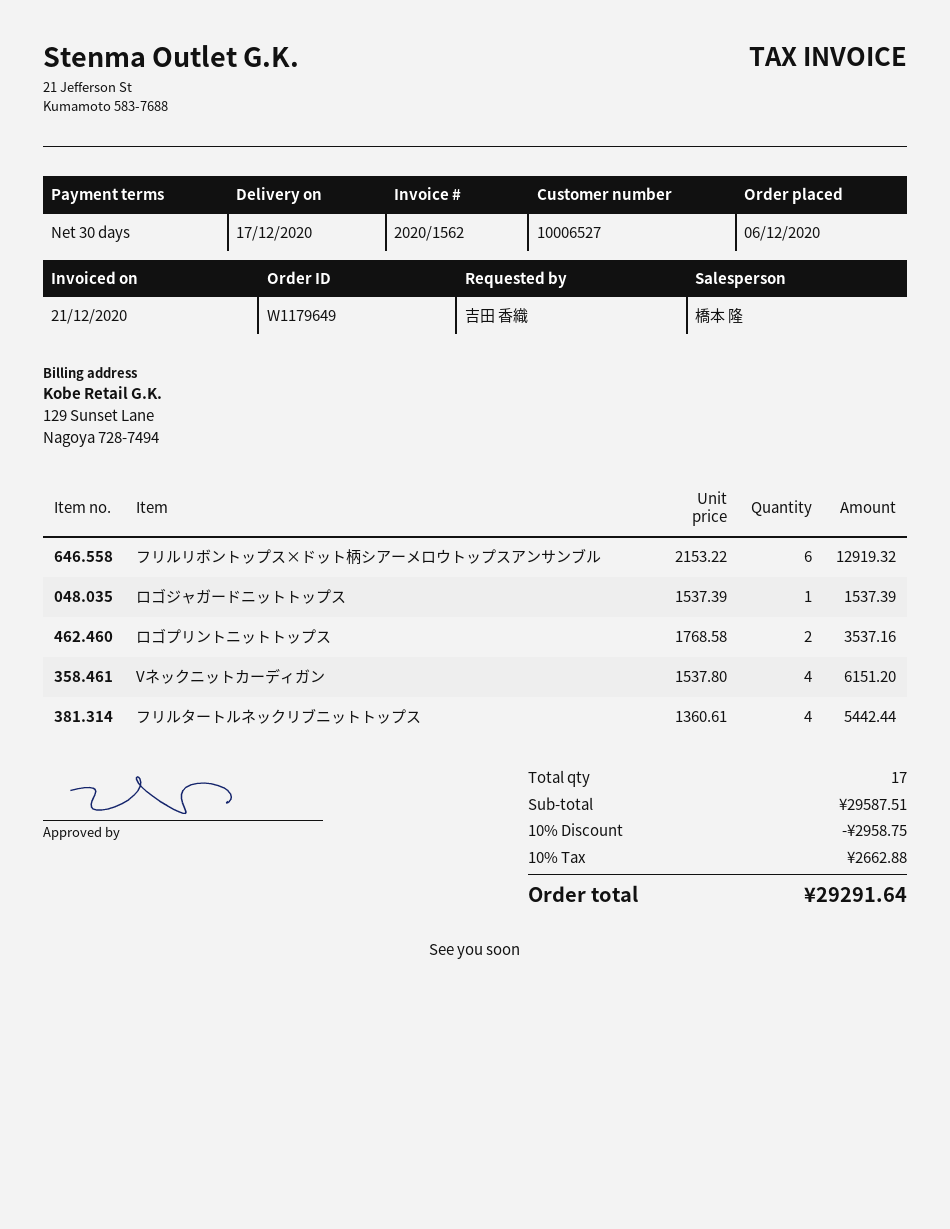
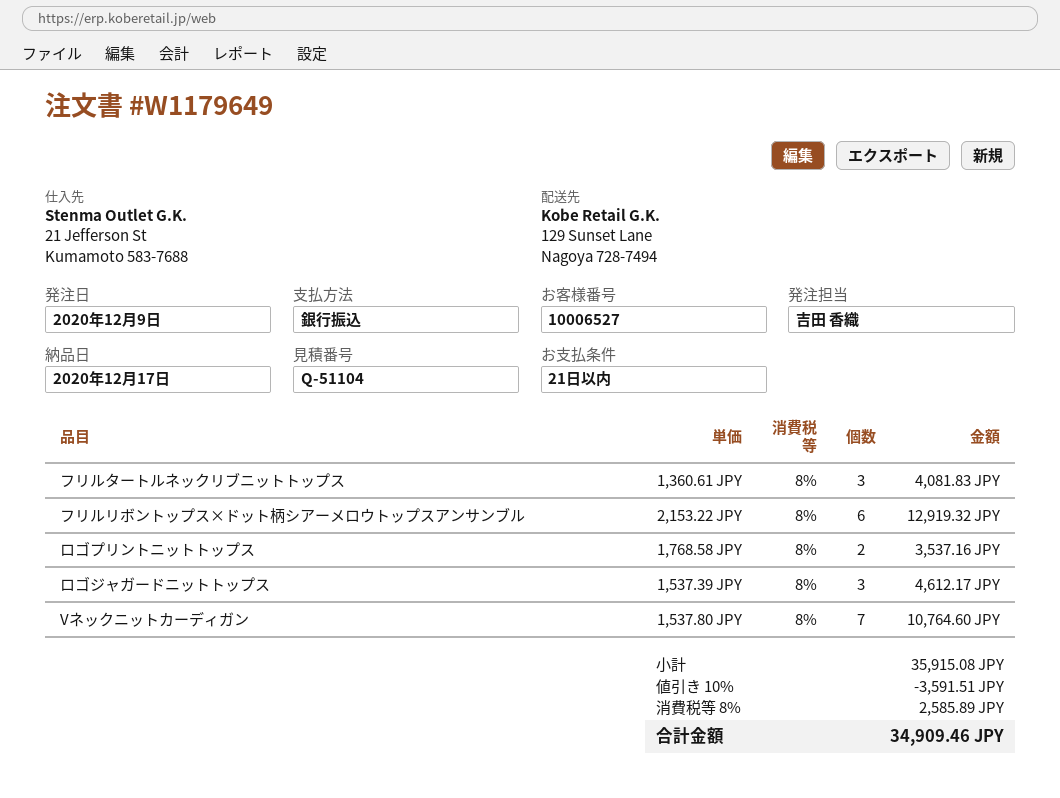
order date: 2020-12-06 -> 2020-12-09
payment terms: 30 days -> 21 days
ロゴジャガードニットトップス: 1 x 1537.39 = 1537.39 -> 3 x 1537.39 = 4612.17
Vネックニットカーディガン: 4 x 1537.80 = 6151.20 -> 7 x 1537.80 = 10764.60
フリルタートルネックリブニットトップス: 4 x 1360.61 = 5442.44 -> 3 x 1360.61 = 4081.83
subtotal: 29587.51 -> 35915.08
discount: 10% = 2958.75 -> 10% = 3591.51
tax: 10% = 2662.88 -> 8% = 2585.89
total: 29291.64 -> 34909.46

